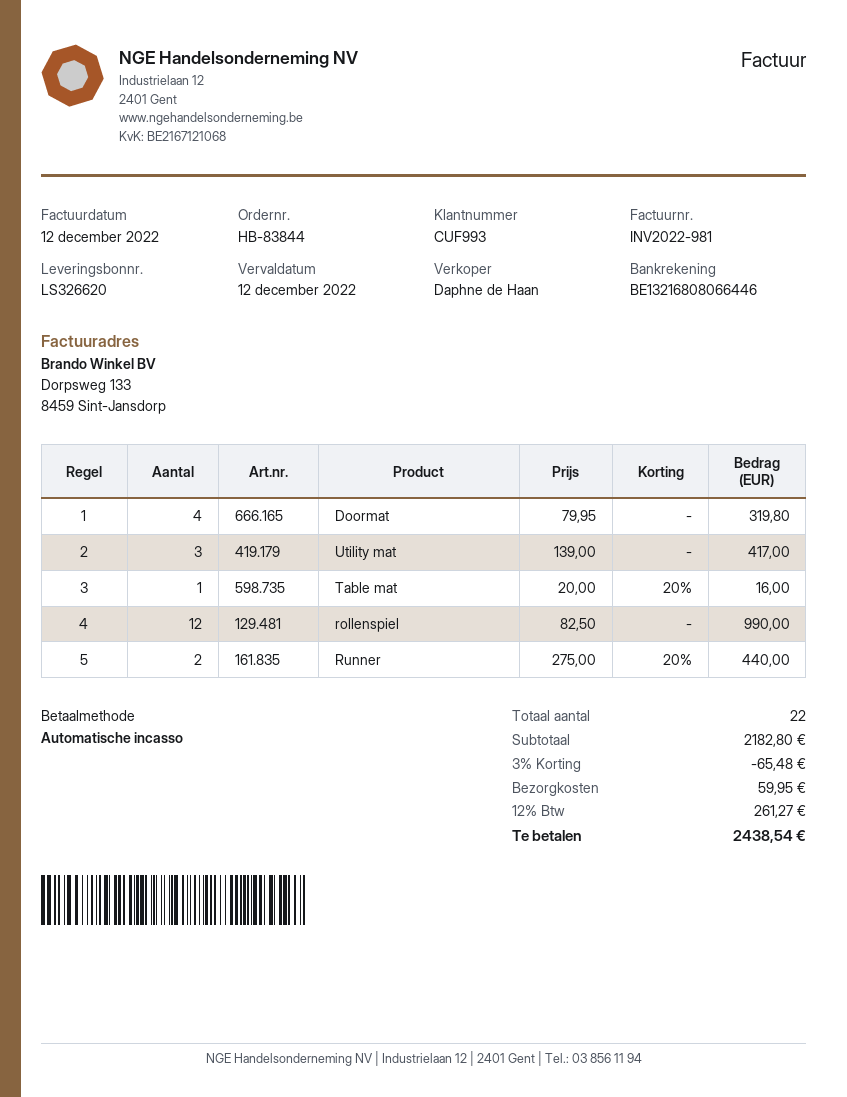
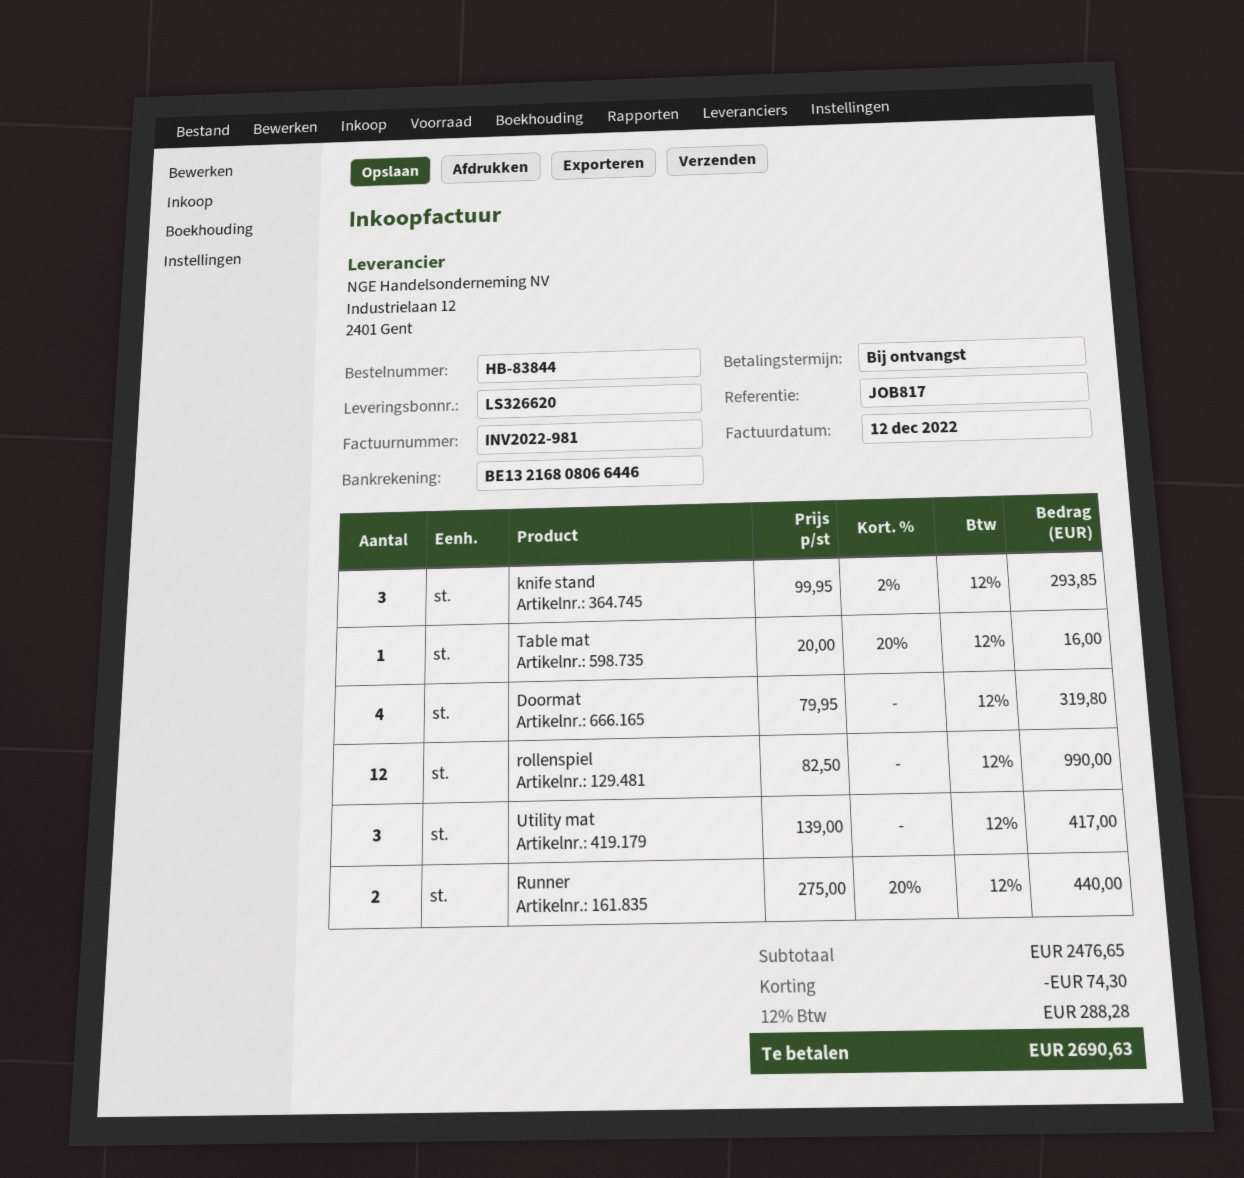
knife stand: none -> 3 x 99.95 - 2% = 293.85
subtotal: 2182.80 -> 2476.65
discount: 65.48 -> 74.30
shipping: 59.95 -> none
tax: 12% = 261.27 -> 12% = 288.28
total: 2438.54 -> 2690.63

